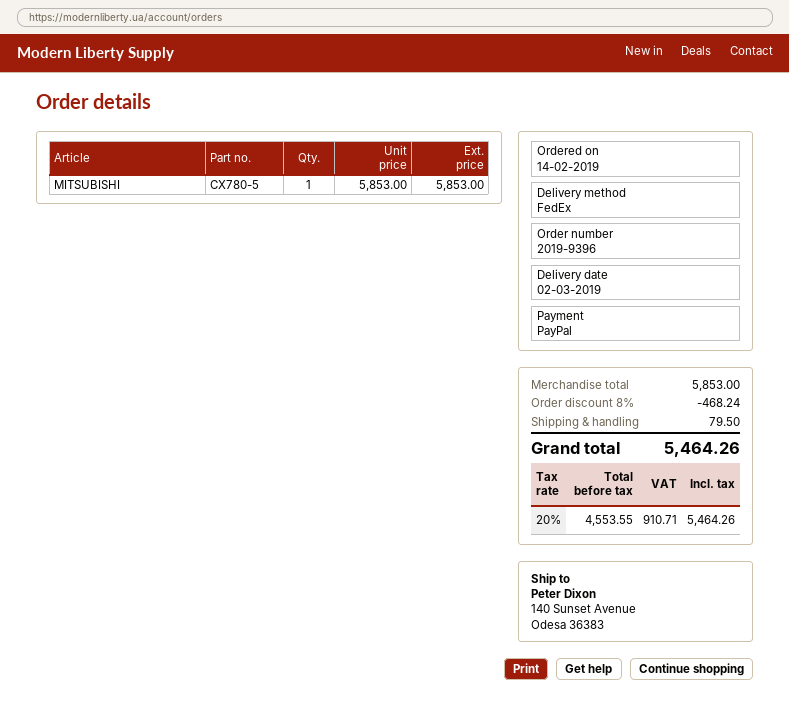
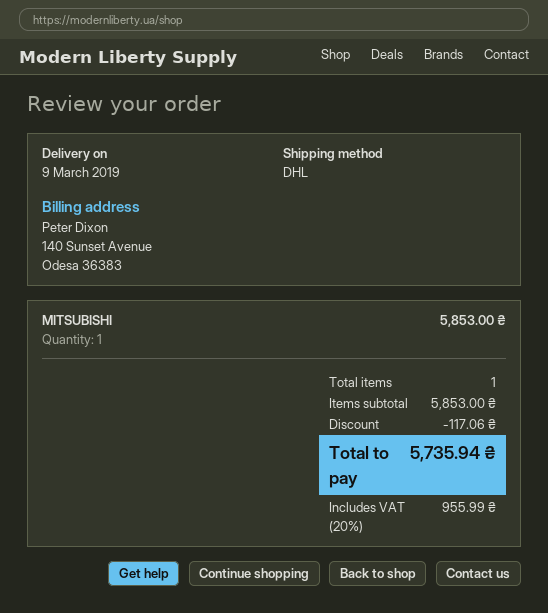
delivery date: 2019-03-02 -> 2019-03-09
shipping method: FedEx -> DHL
discount: 468.24 -> 117.06
shipping: 79.50 -> none
tax: 20% = 910.71 -> 20% = 955.99
total: 5464.26 -> 5735.94

